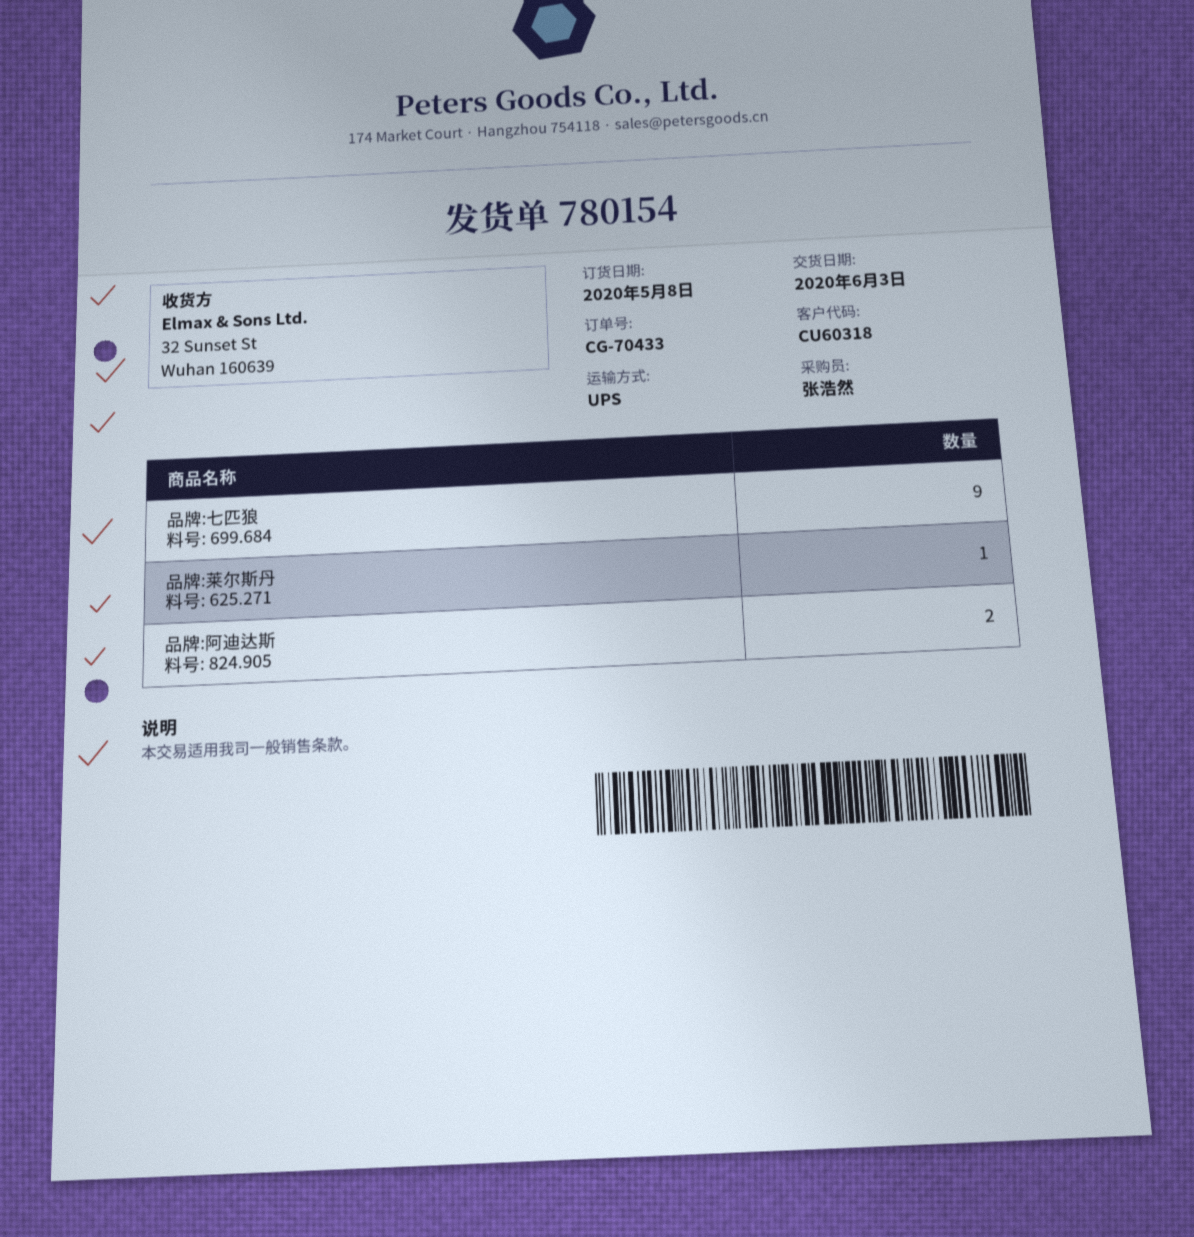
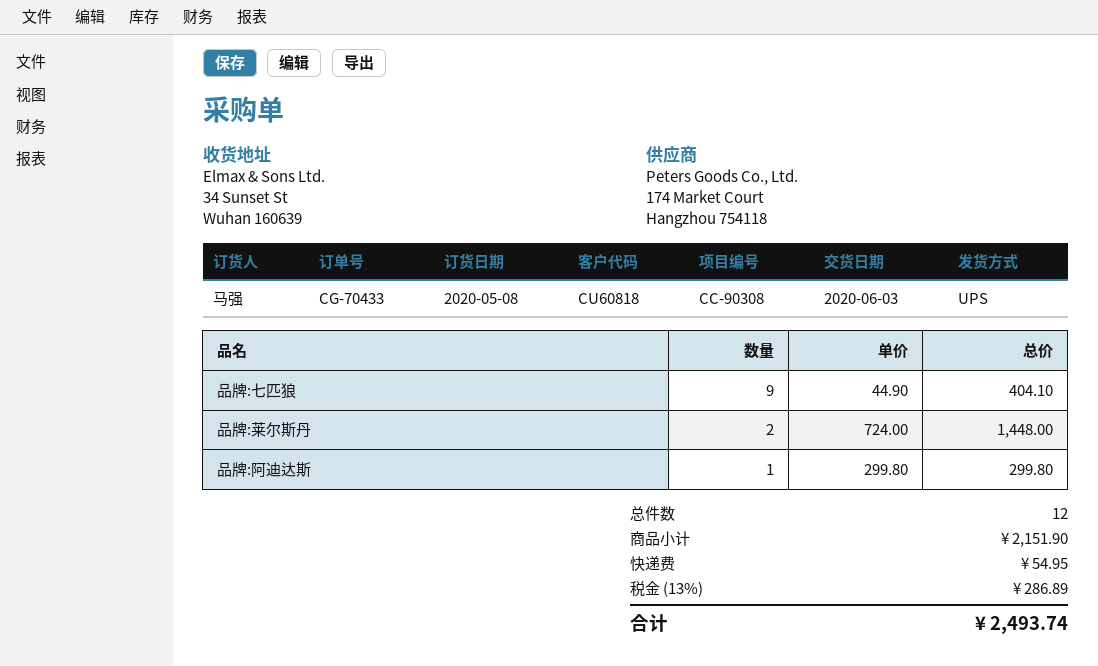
customer number: CU60318 -> CU60818
ordered by: 张浩然 -> 马强
ship to: 32 Sunset St, Wuhan 160639 -> 34 Sunset St, Wuhan 160639
品牌:莱尔斯丹: 1 -> 2
品牌:阿迪达斯: 2 -> 1

